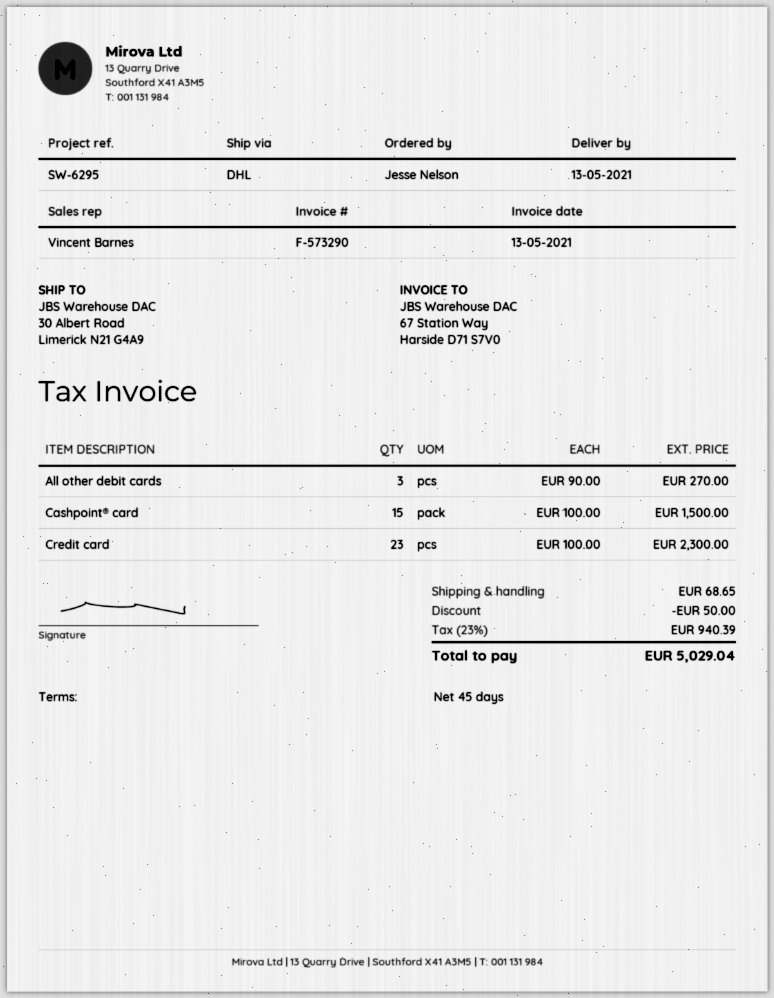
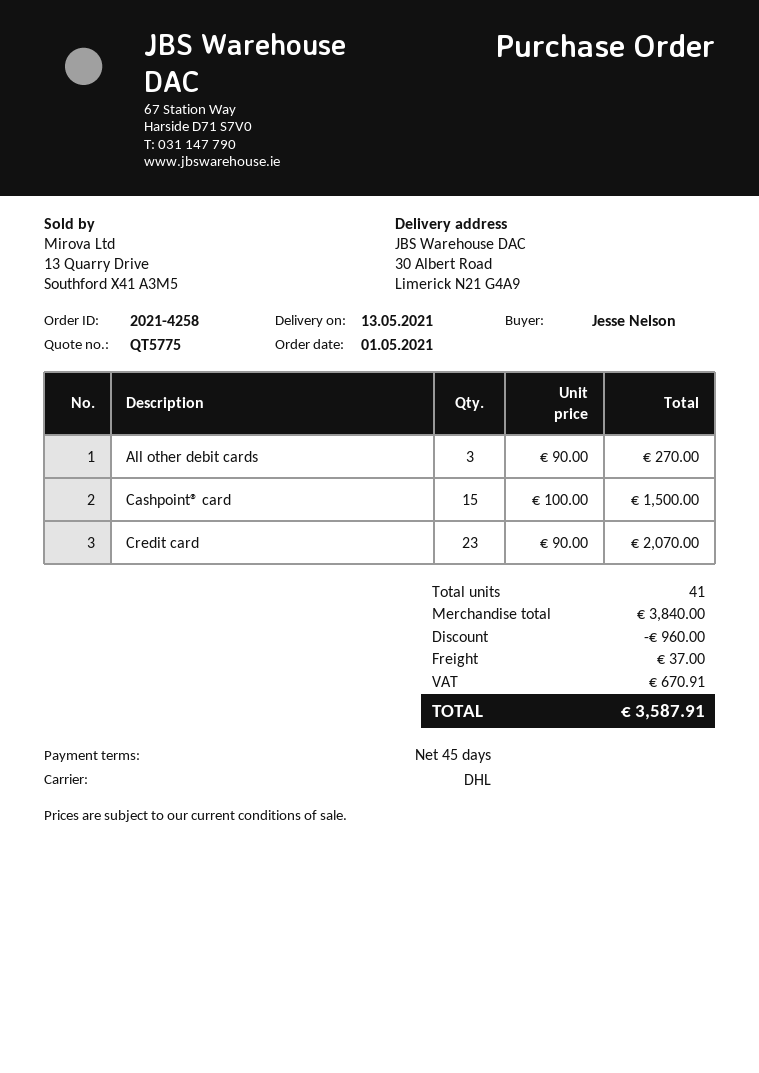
Credit card: 23 x 100.00 = 2300.00 -> 23 x 90.00 = 2070.00
discount: 50.00 -> 960.00
shipping: 68.65 -> 37.00
tax: 940.39 -> 670.91
total: 5029.04 -> 3587.91

